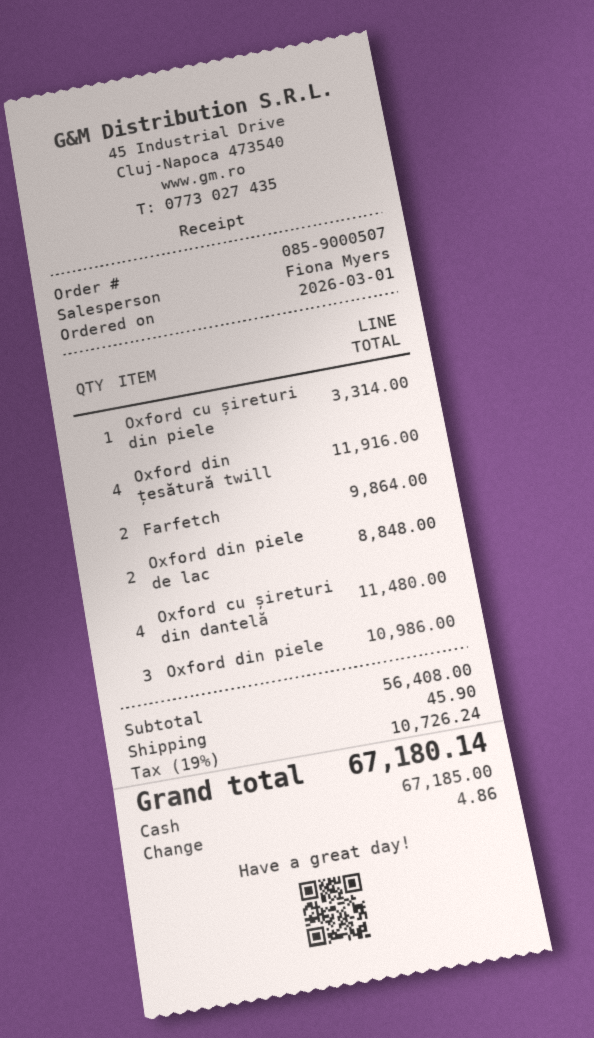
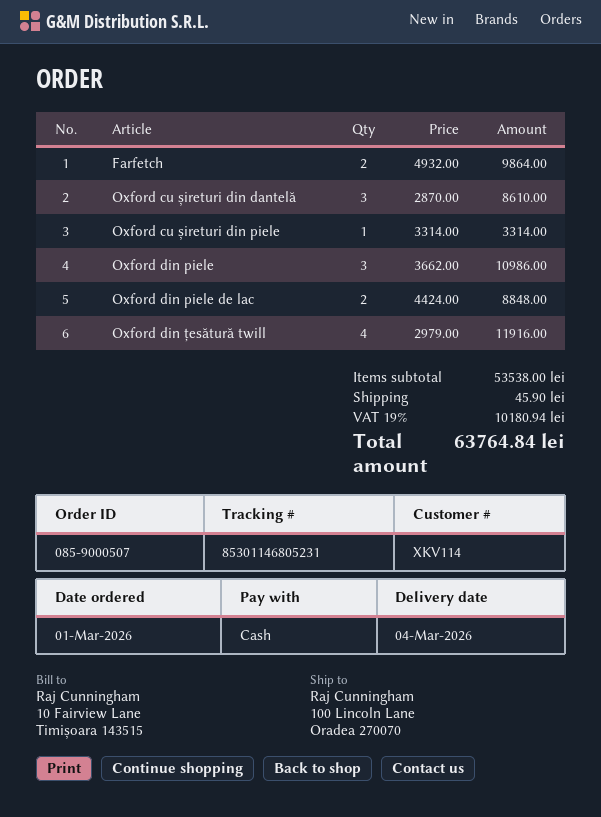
Oxford cu șireturi din dantelă: 4 for 11480.00 -> 3 for 8610.00
subtotal: 56408.00 -> 53538.00
tax: 19% = 10726.24 -> 19% = 10180.94
total: 67180.14 -> 63764.84

